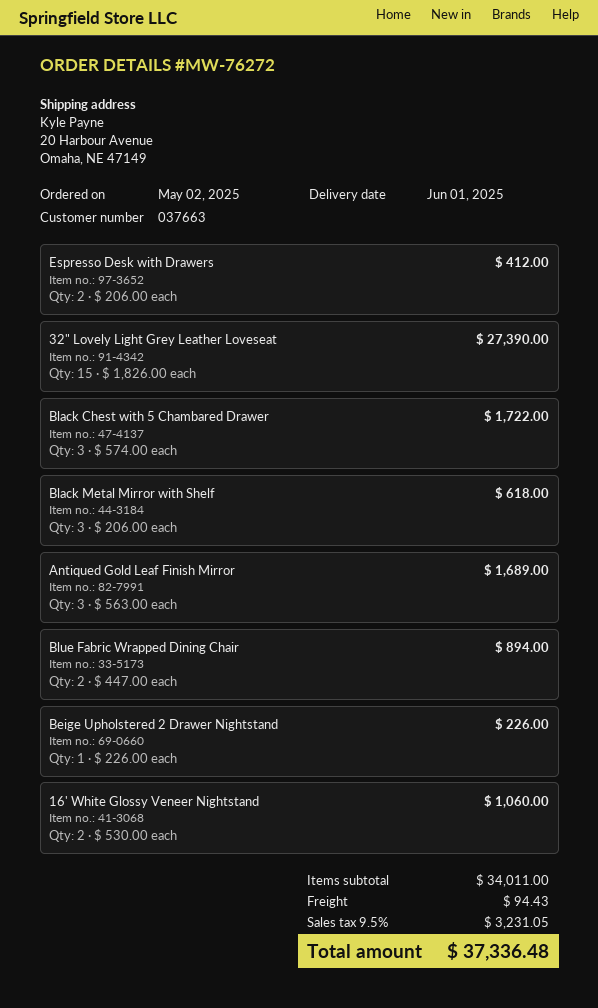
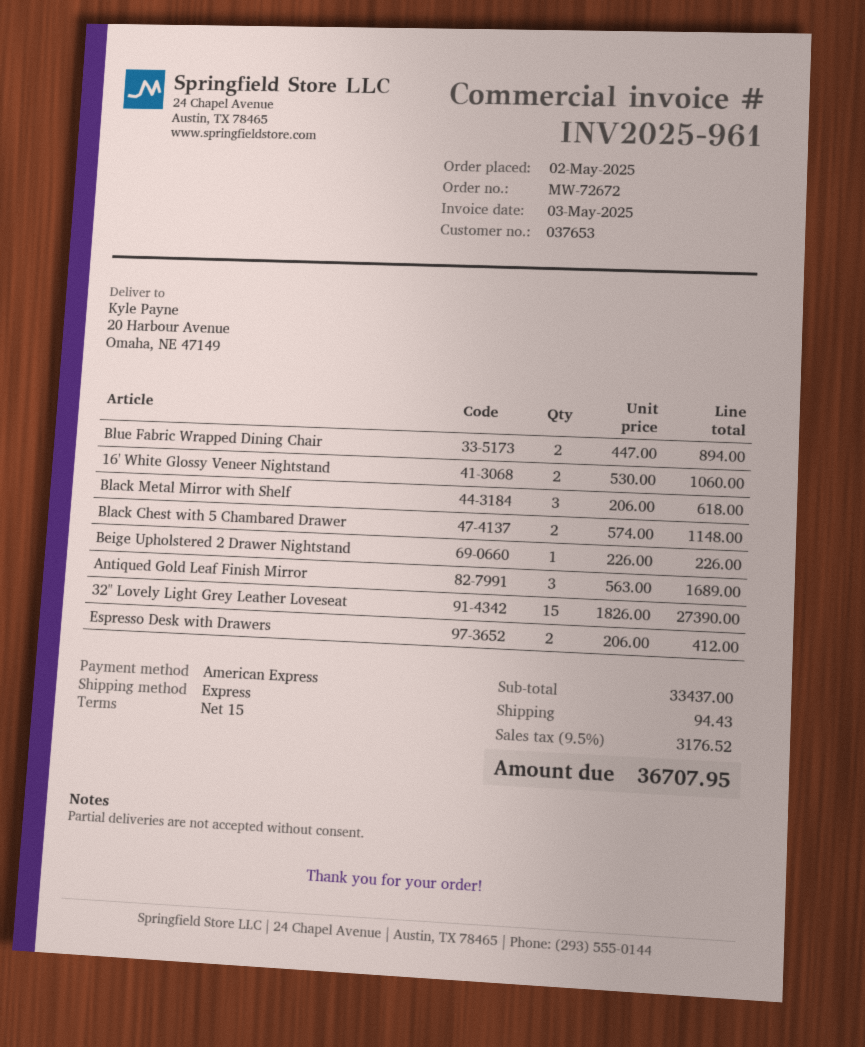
order number: MW-76272 -> MW-72672
customer number: 037663 -> 037653
Black Chest with 5 Chambared Drawer: 3 x 574.00 = 1722.00 -> 2 x 574.00 = 1148.00
subtotal: 34011.00 -> 33437.00
tax: 9.5% = 3231.05 -> 9.5% = 3176.52
total: 37336.48 -> 36707.95

